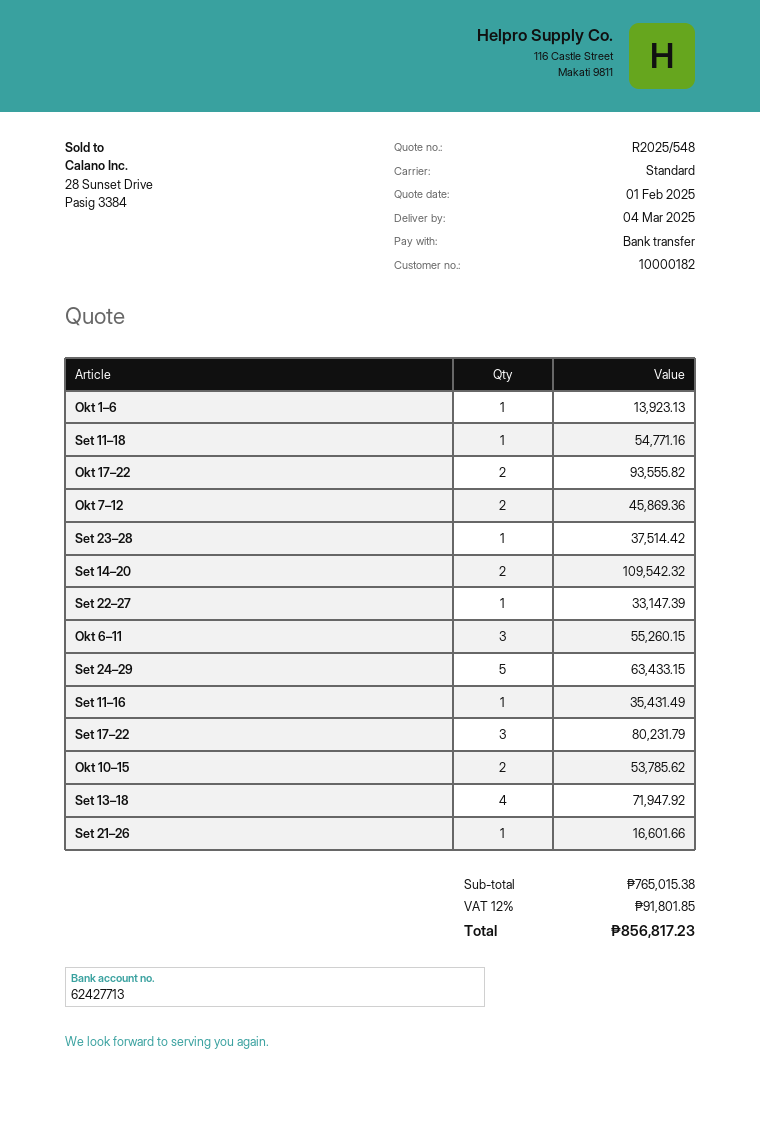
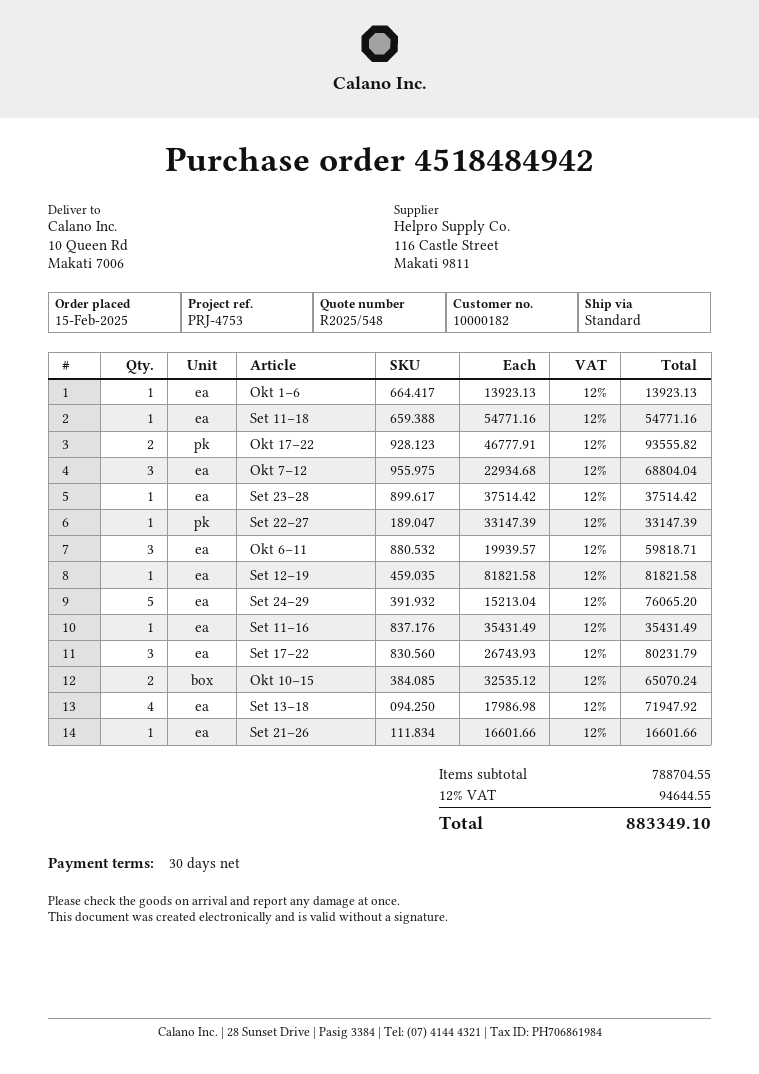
Okt 7–12: 2 for 45869.36 -> 3 for 68804.04
Set 14–20: 2 for 109542.32 -> none
Okt 6–11: 3 for 55260.15 -> 3 for 59818.71
Set 24–29: 5 for 63433.15 -> 5 for 76065.20
Okt 10–15: 2 for 53785.62 -> 2 for 65070.24
Set 12–19: none -> 1 for 81821.58
subtotal: 765015.38 -> 788704.55
tax: 12% = 91801.85 -> 12% = 94644.55
total: 856817.23 -> 883349.10

